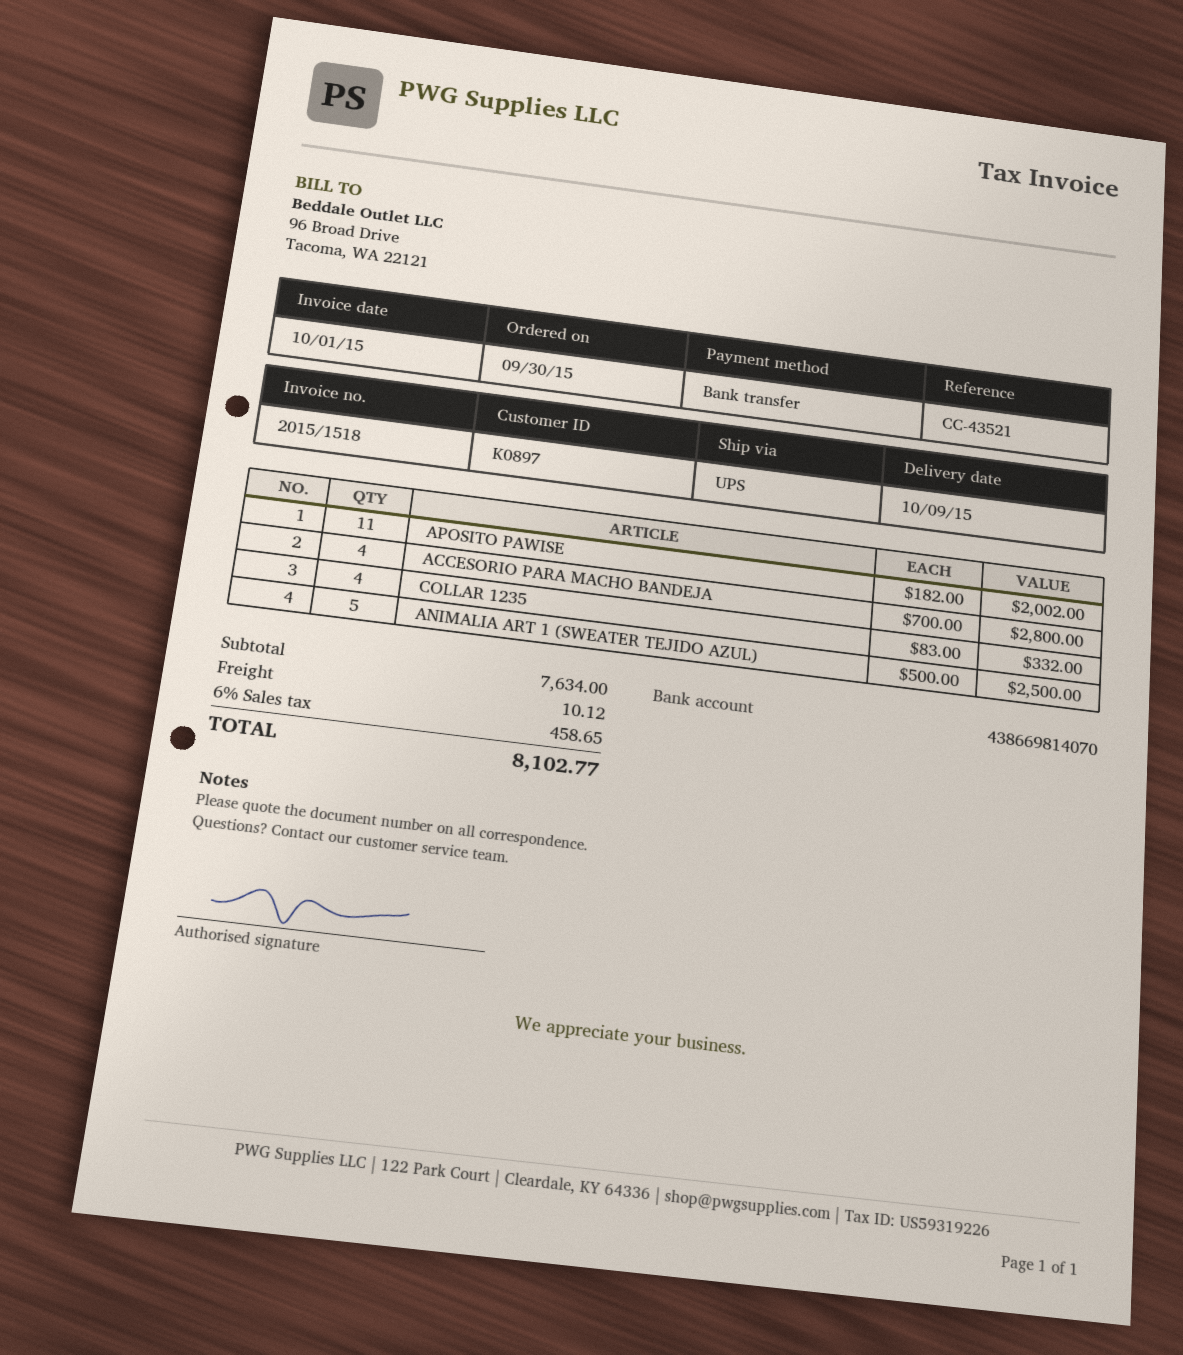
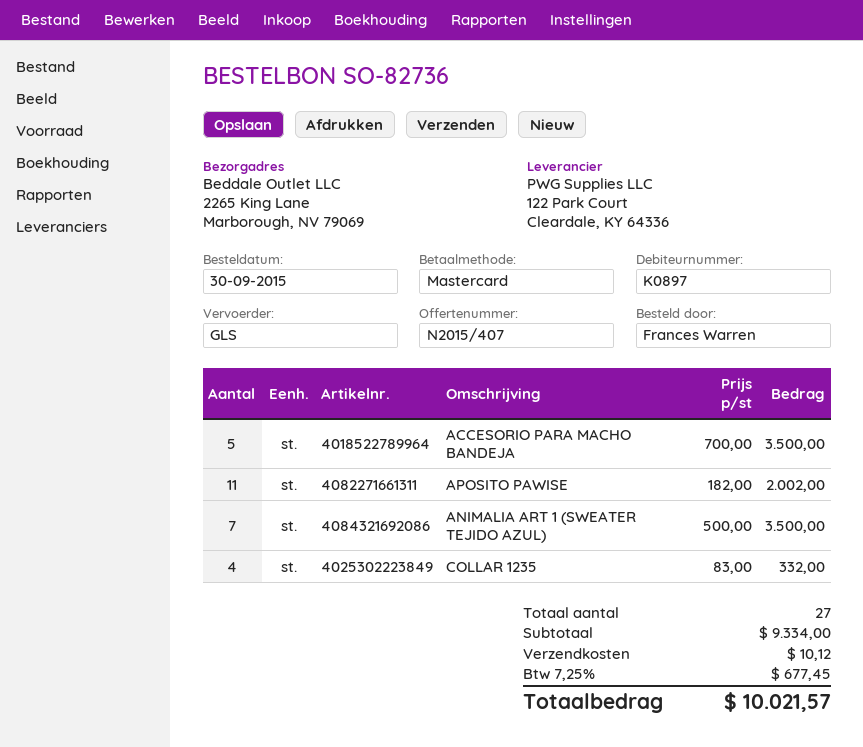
payment method: bank transfer -> Mastercard
shipping method: UPS -> GLS
ACCESORIO PARA MACHO BANDEJA: 4 x 700.00 = 2800.00 -> 5 x 700.00 = 3500.00
ANIMALIA ART 1 (SWEATER TEJIDO AZUL): 5 x 500.00 = 2500.00 -> 7 x 500.00 = 3500.00
subtotal: 7634.00 -> 9334.00
tax: 6% = 458.65 -> 7.25% = 677.45
total: 8102.77 -> 10021.57

